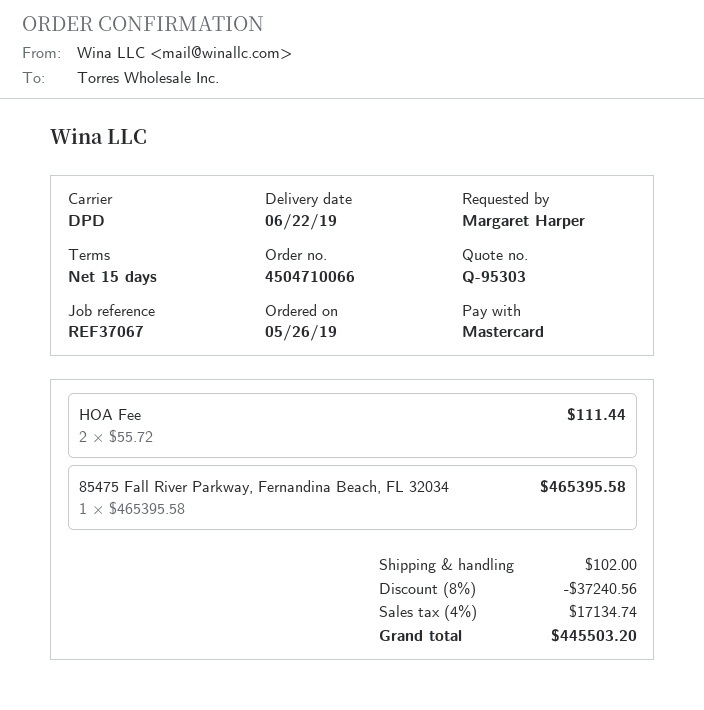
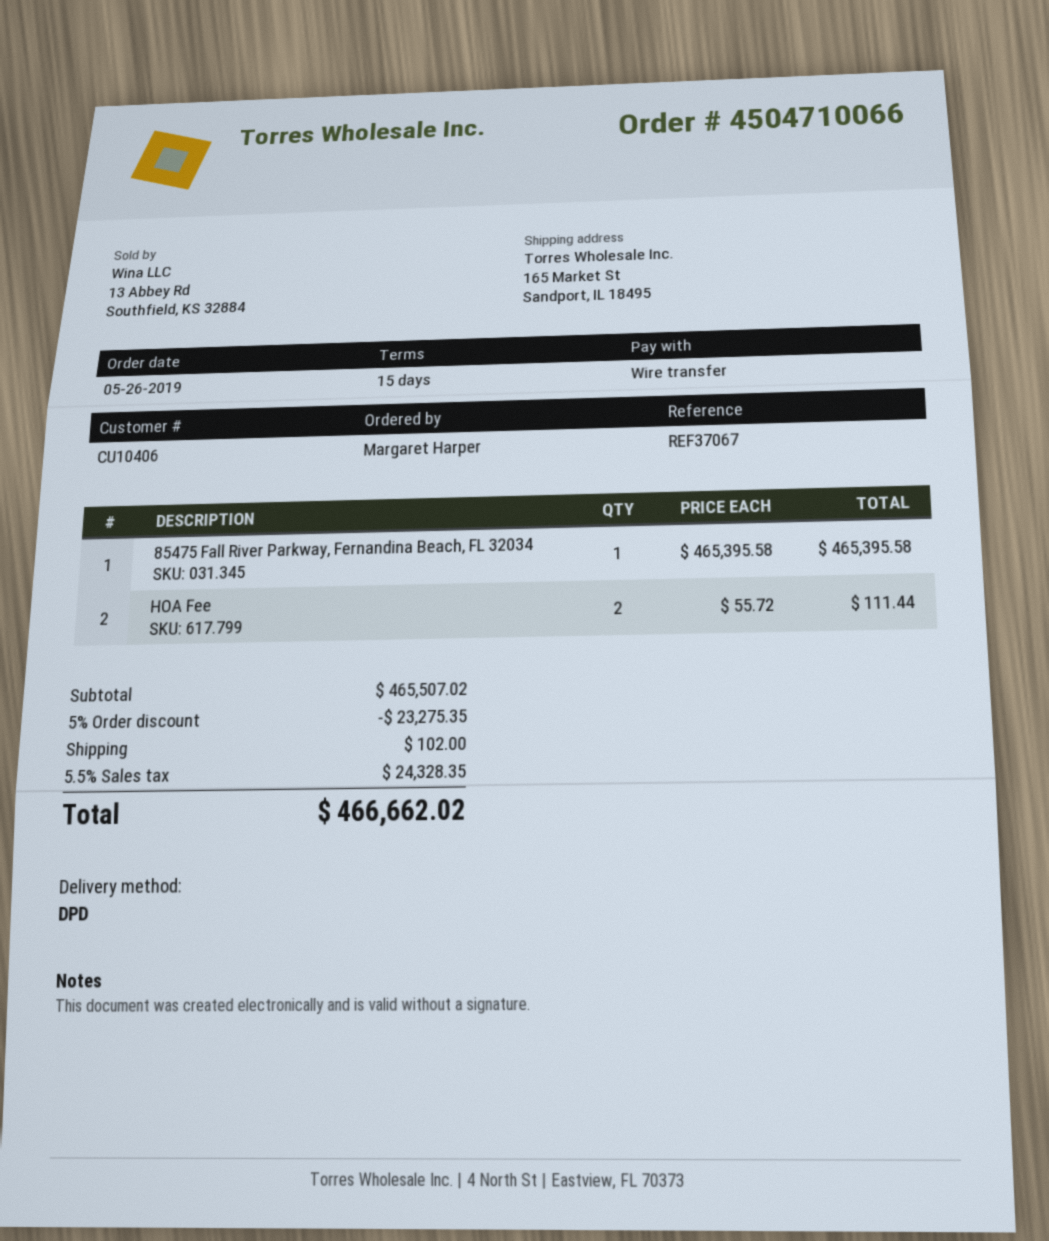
payment method: Mastercard -> bank transfer
discount: 8% = 37240.56 -> 5% = 23275.35
tax: 4% = 17134.74 -> 5.5% = 24328.35
total: 445503.20 -> 466662.02

